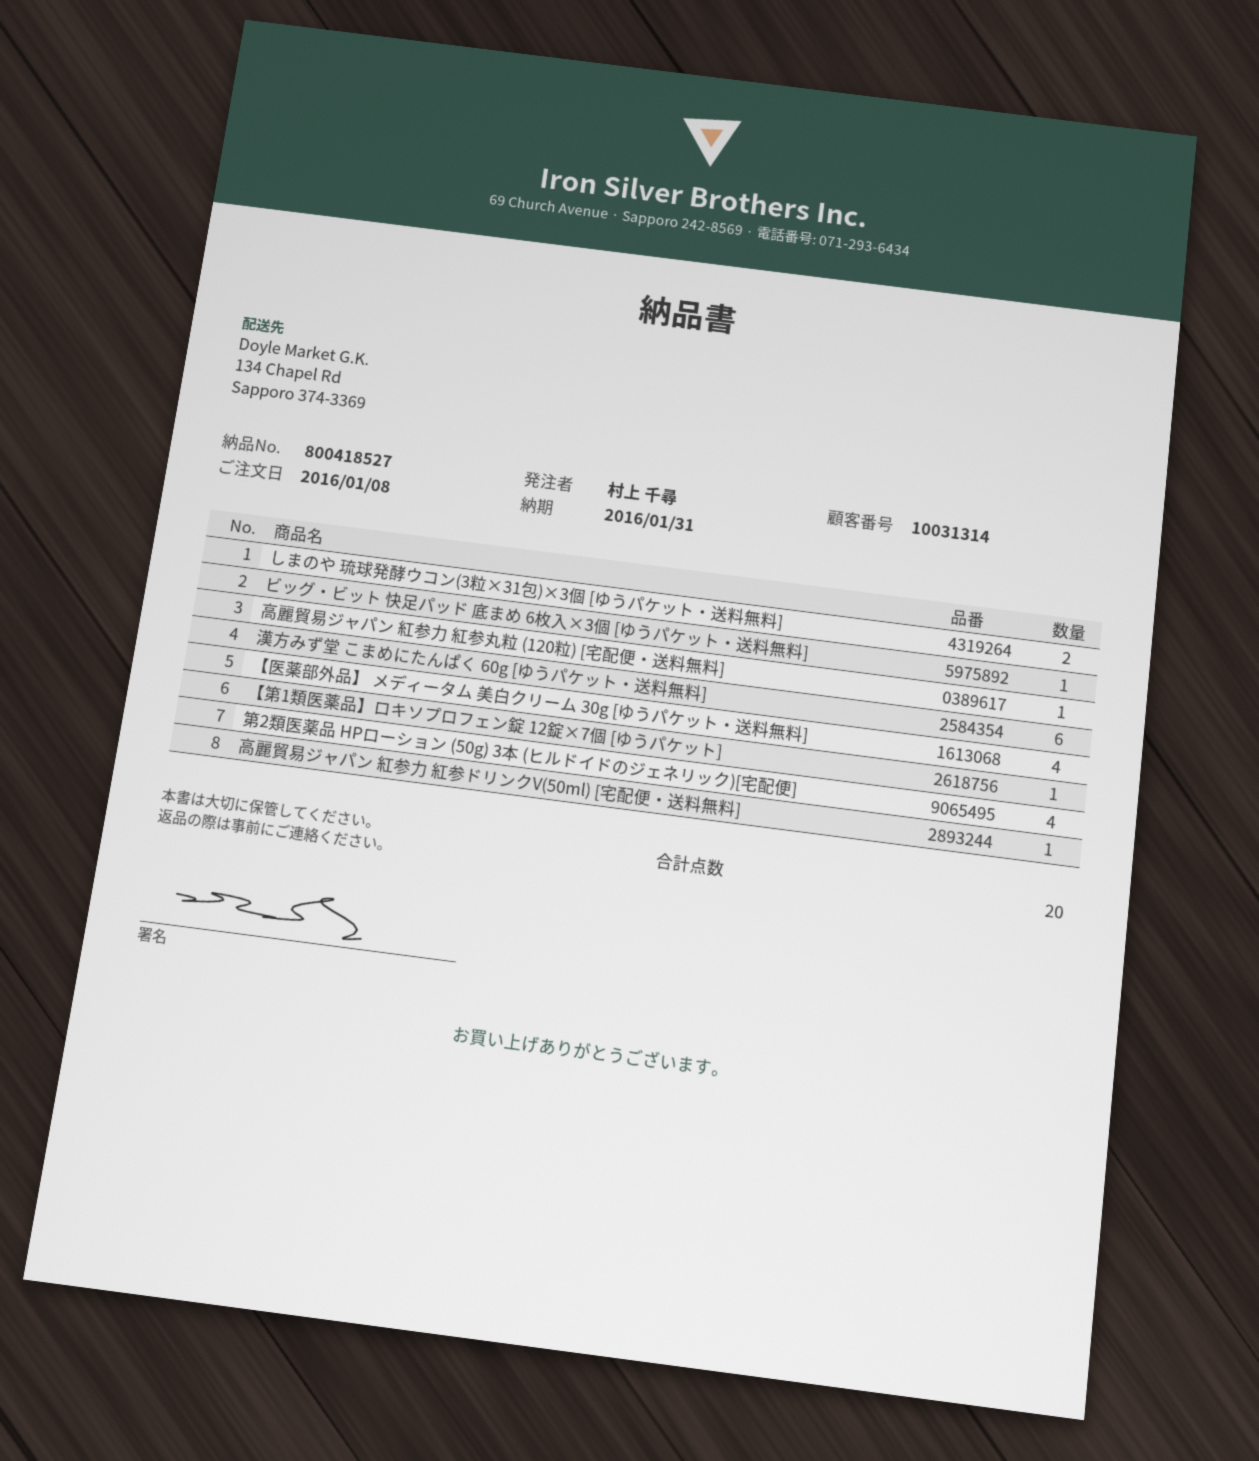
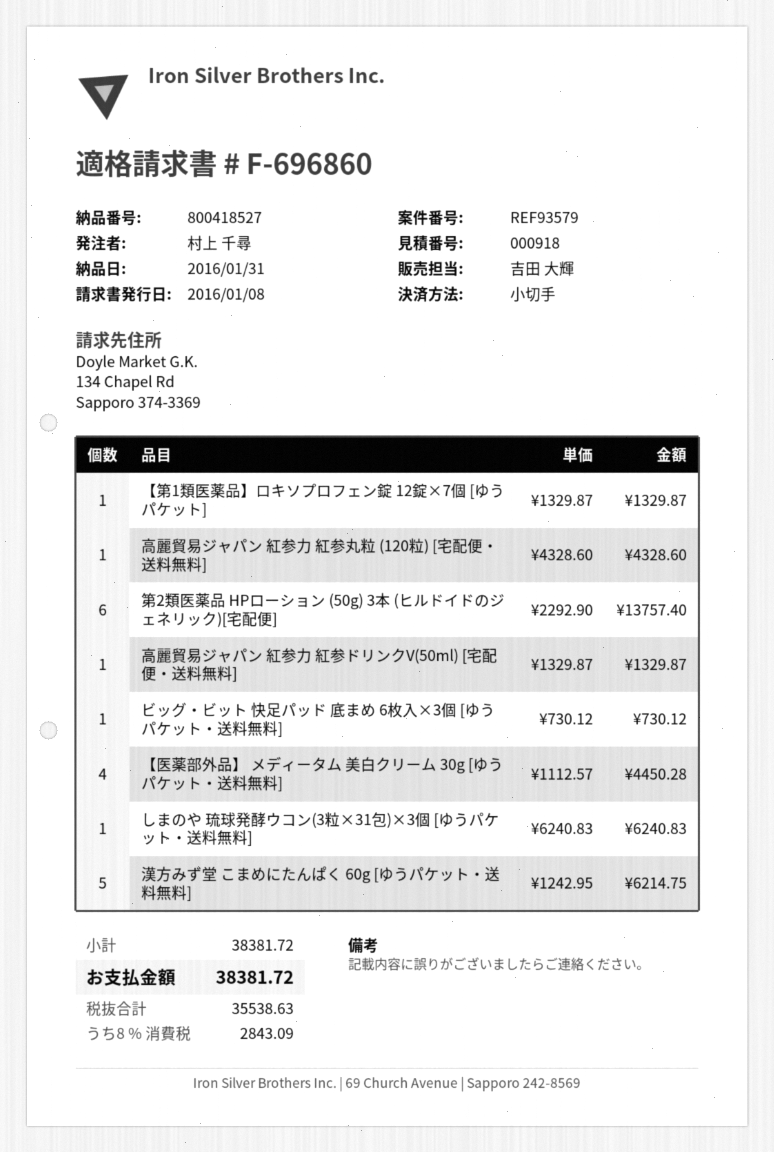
しまのや 琉球発酵ウコン(3粒×31包)×3個 [ゆうパケット・送料無料]: 2 -> 1
漢方みず堂 こまめにたんぱく 60g [ゆうパケット・送料無料]: 6 -> 5
第2類医薬品 HPローション (50g) 3本 (ヒルドイドのジェネリック)[宅配便]: 4 -> 6

